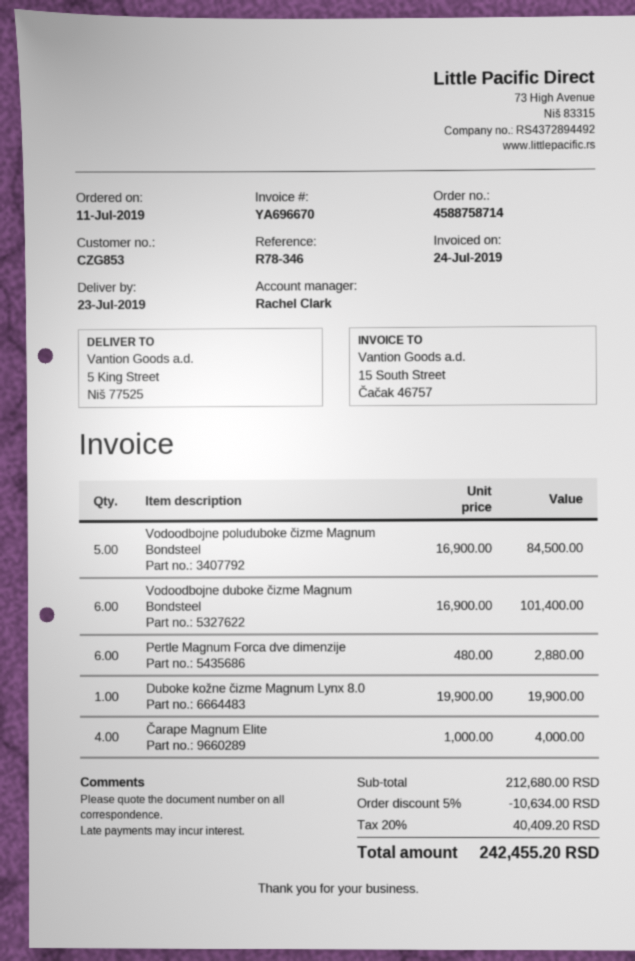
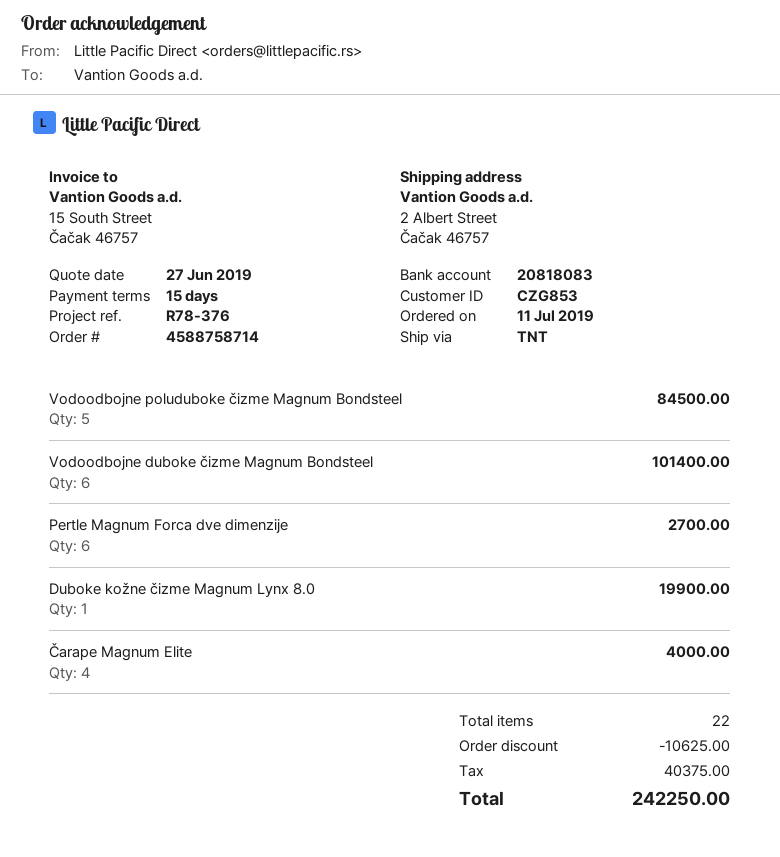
reference: R78-346 -> R78-376
ship to: 5 King Street, Niš 77525 -> 2 Albert Street, Čačak 46757
Pertle Magnum Forca dve dimenzije: 6 for 2880.00 -> 6 for 2700.00
discount: 10634.00 -> 10625.00
tax: 40409.20 -> 40375.00
total: 242455.20 -> 242250.00

